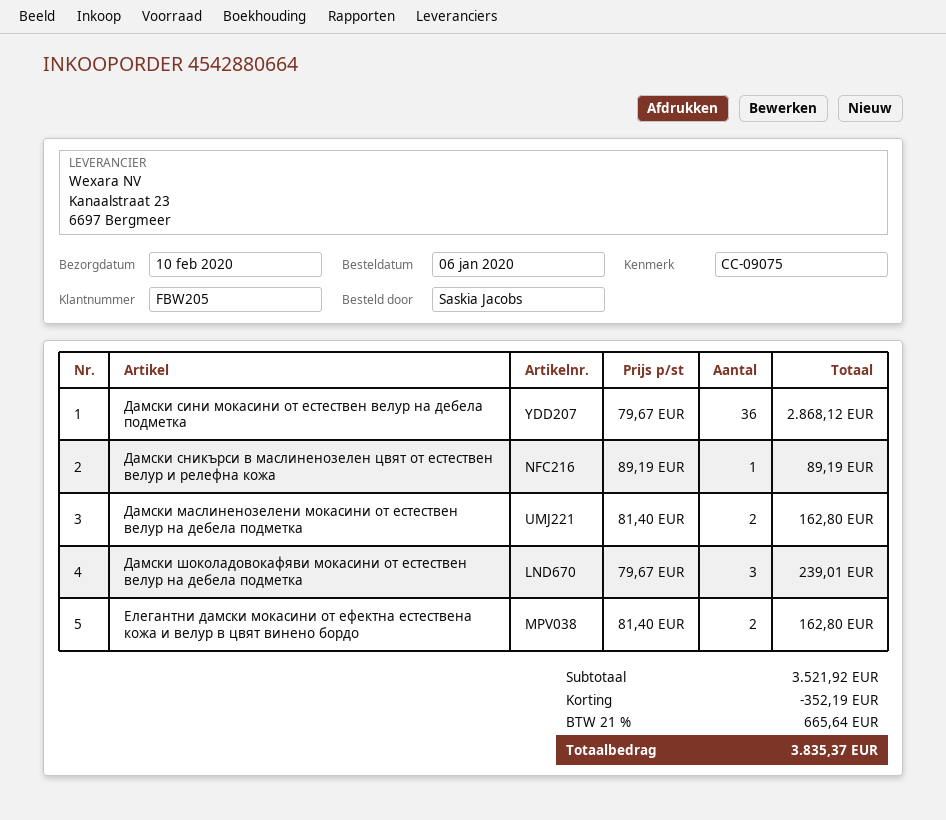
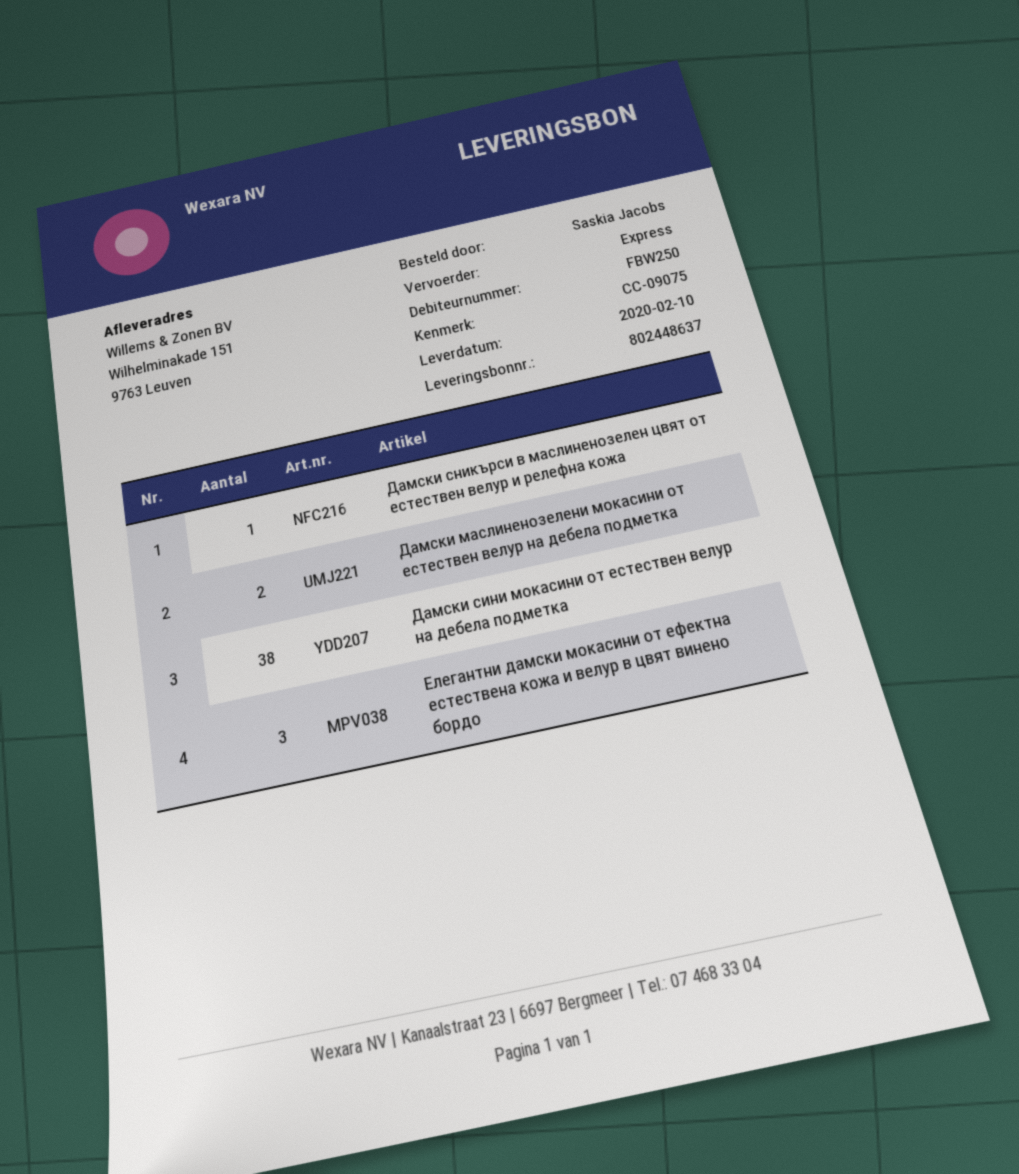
customer number: FBW205 -> FBW250
Дамски сини мокасини от естествен велур на дебела подметка: 36 -> 38
Дамски шоколадовокафяви мокасини от естествен велур на дебела подметка: 3 -> none
Елегантни дамски мокасини от ефектна естествена кожа и велур в цвят винено бордо: 2 -> 3

